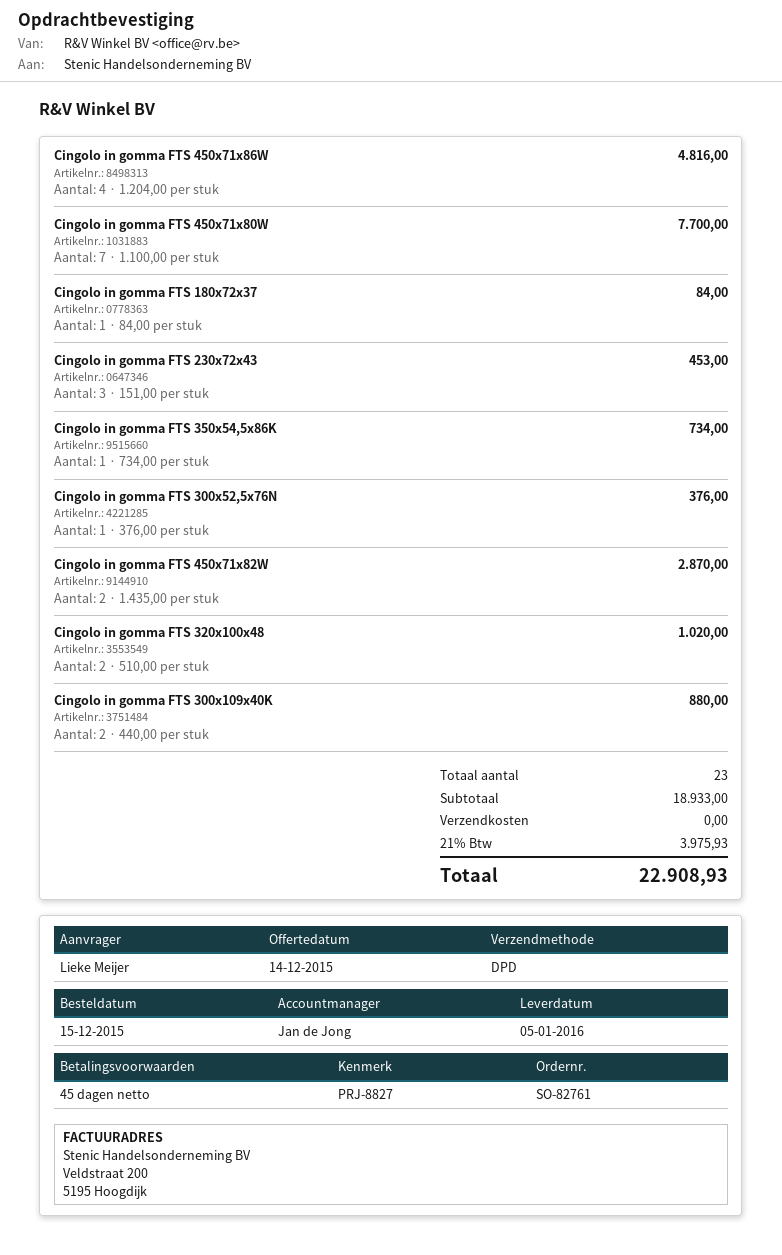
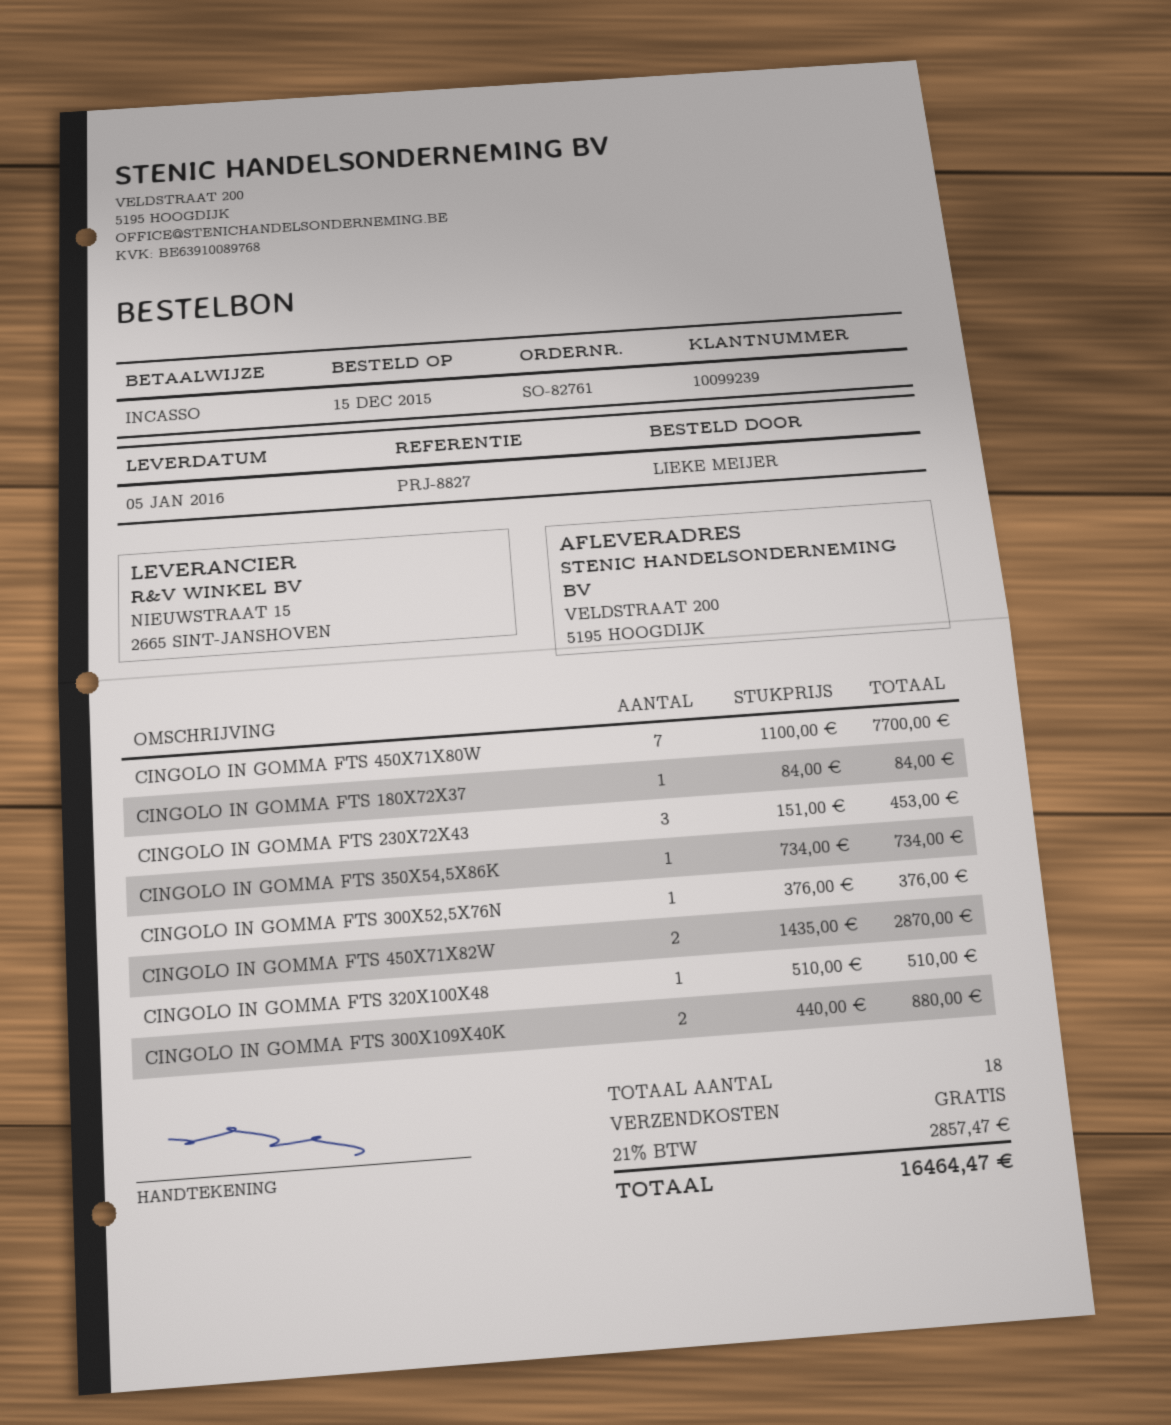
Cingolo in gomma FTS 450x71x86W: 4 x 1204.00 = 4816.00 -> none
Cingolo in gomma FTS 320x100x48: 2 x 510.00 = 1020.00 -> 1 x 510.00 = 510.00
total quantity: 23 -> 18
tax: 21% = 3975.93 -> 21% = 2857.47
total: 22908.93 -> 16464.47

